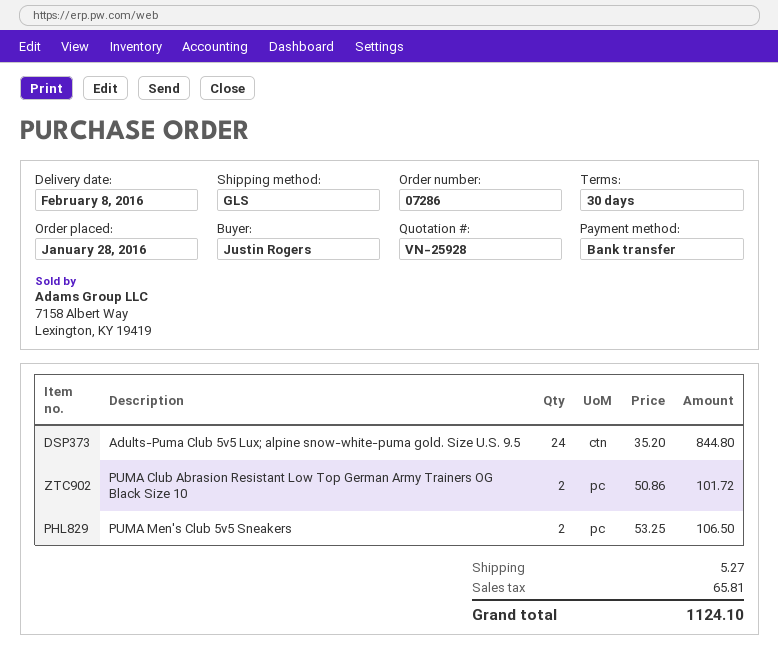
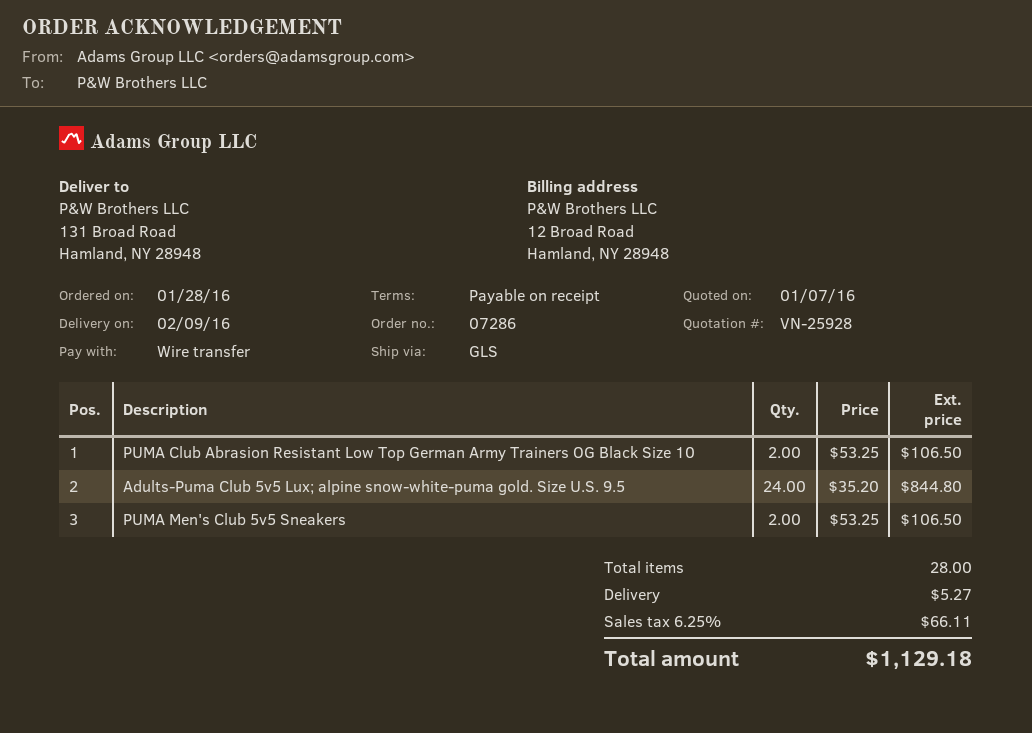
delivery date: 2016-02-08 -> 2016-02-09
payment terms: 30 days -> on receipt
PUMA Club Abrasion Resistant Low Top German Army Trainers OG Black Size 10: 2 x 50.86 = 101.72 -> 2 x 53.25 = 106.50
tax: 65.81 -> 66.11
total: 1124.10 -> 1129.18

